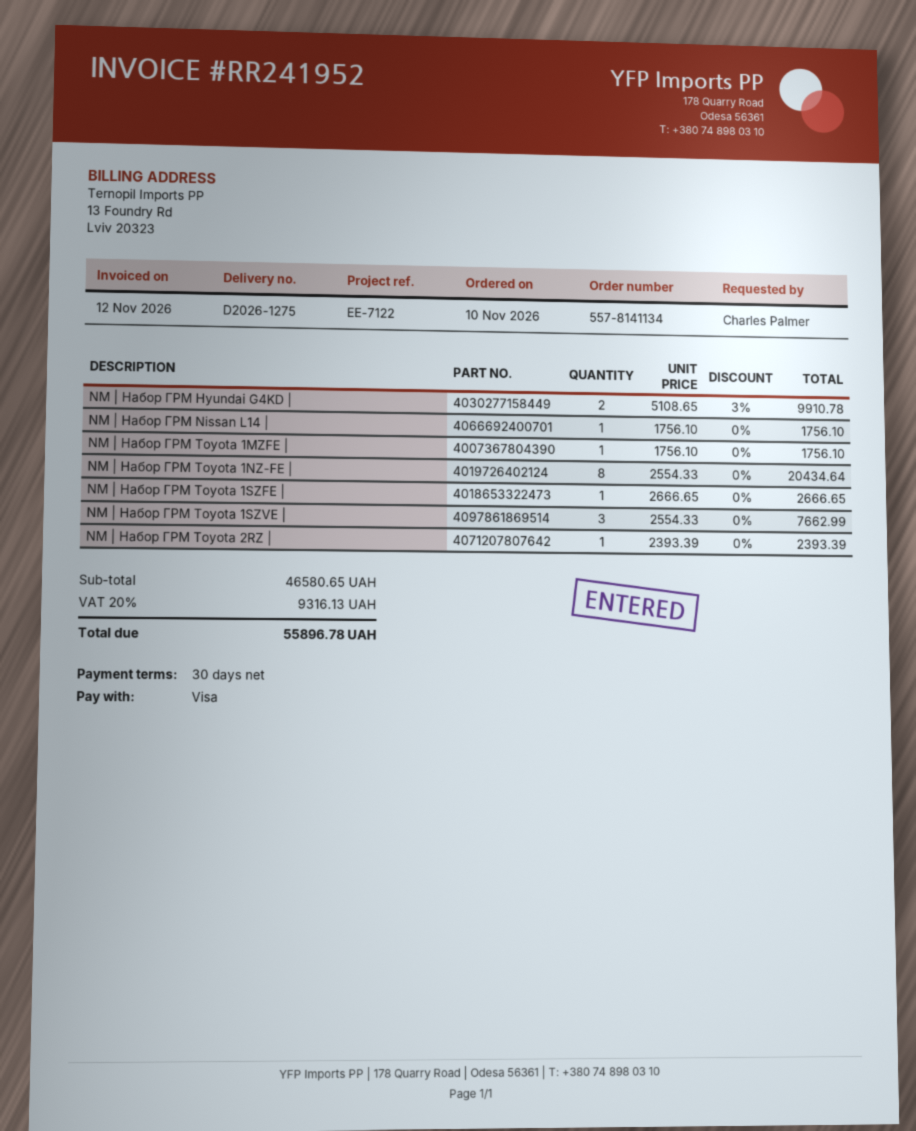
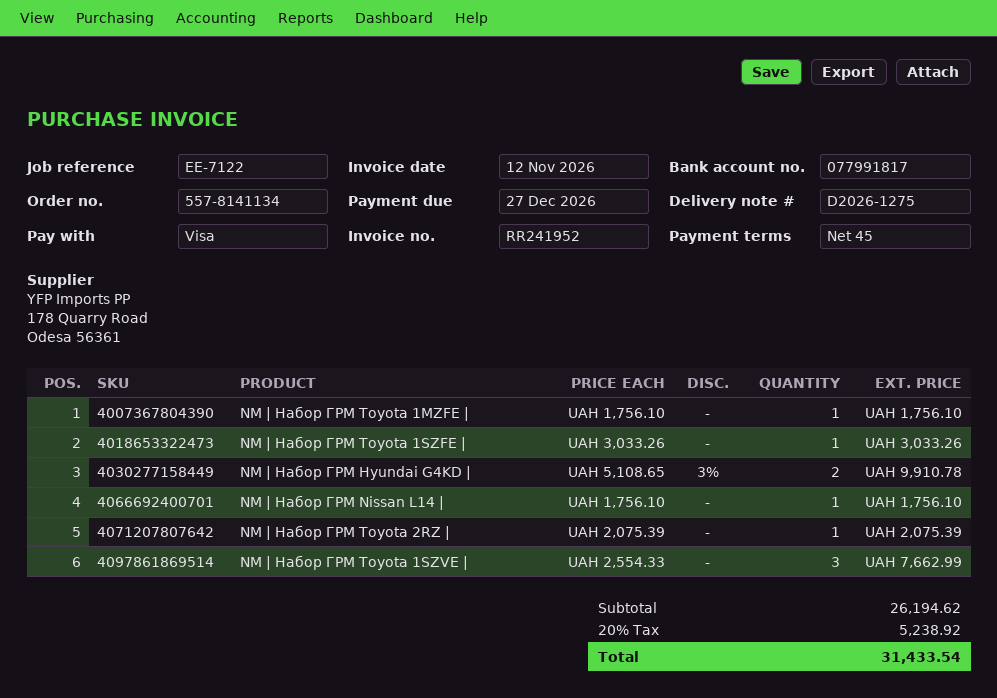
payment terms: 30 days -> 45 days
NM | Набор ГРМ Toyota 1NZ-FE |: 8 x 2554.33 = 20434.64 -> none
NM | Набор ГРМ Toyota 1SZFE |: 1 x 2666.65 = 2666.65 -> 1 x 3033.26 = 3033.26
NM | Набор ГРМ Toyota 2RZ |: 1 x 2393.39 = 2393.39 -> 1 x 2075.39 = 2075.39
subtotal: 46580.65 -> 26194.62
tax: 20% = 9316.13 -> 20% = 5238.92
total: 55896.78 -> 31433.54

